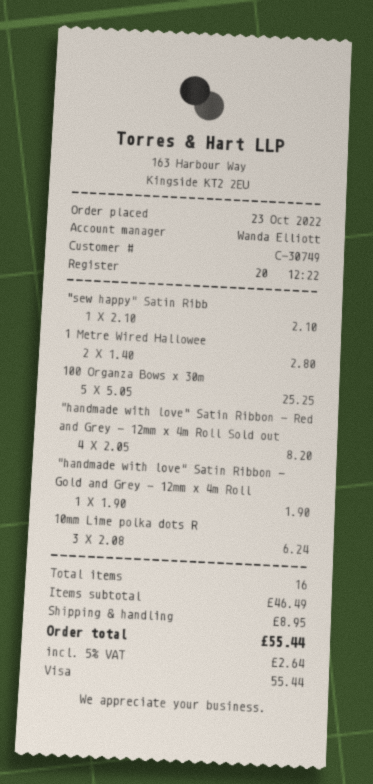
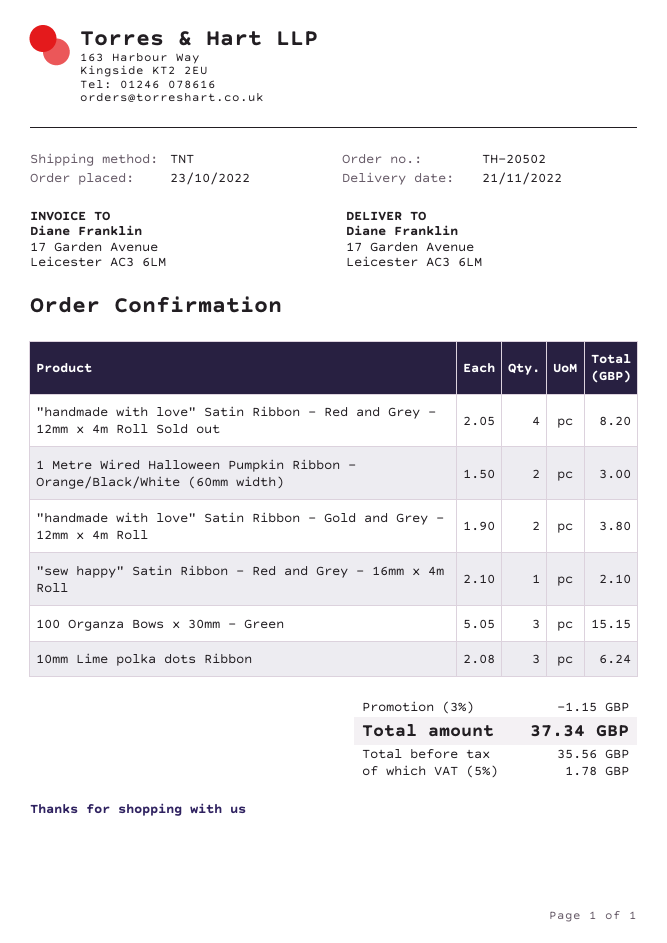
1 Metre Wired Hallowee: 2 x 1.40 = 2.80 -> 2 x 1.50 = 3.00
100 Organza Bows x 30m: 5 x 5.05 = 25.25 -> 3 x 5.05 = 15.15
"handmade with love" Satin Ribbon - Gold and Grey - 12mm x 4m Roll: 1 x 1.90 = 1.90 -> 2 x 1.90 = 3.80
discount: none -> 3% = 1.15
shipping: 8.95 -> none
tax: 5% = 2.64 -> 5% = 1.78
total: 55.44 -> 37.34

